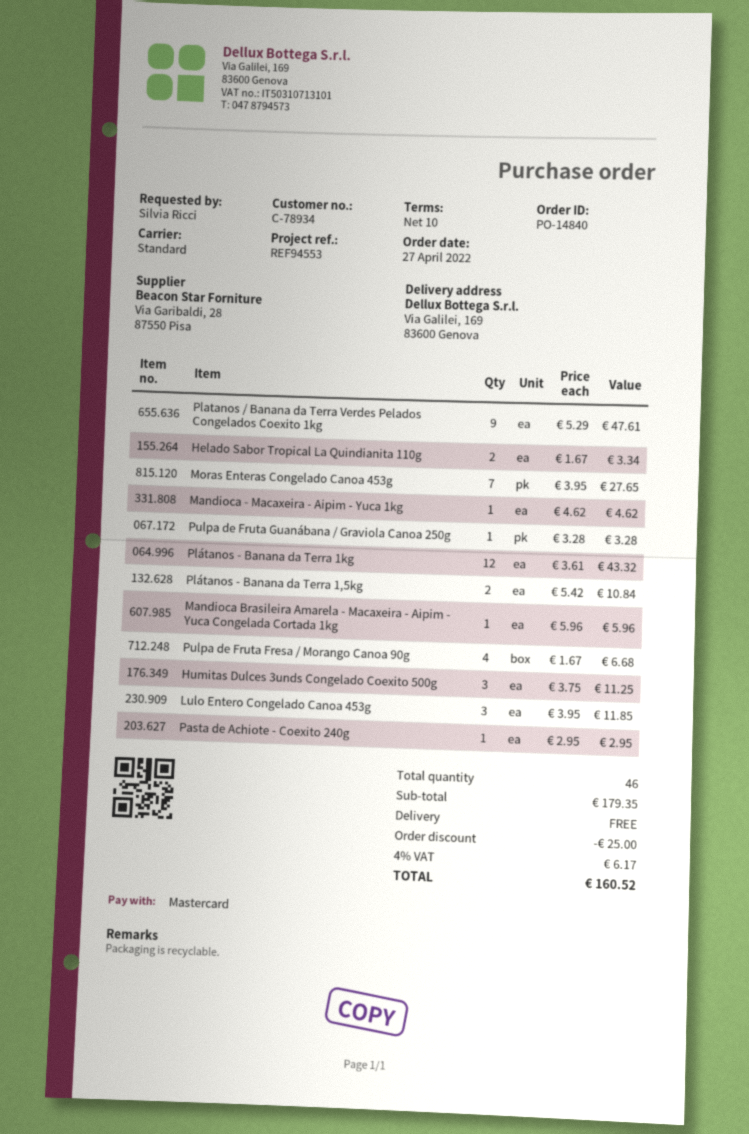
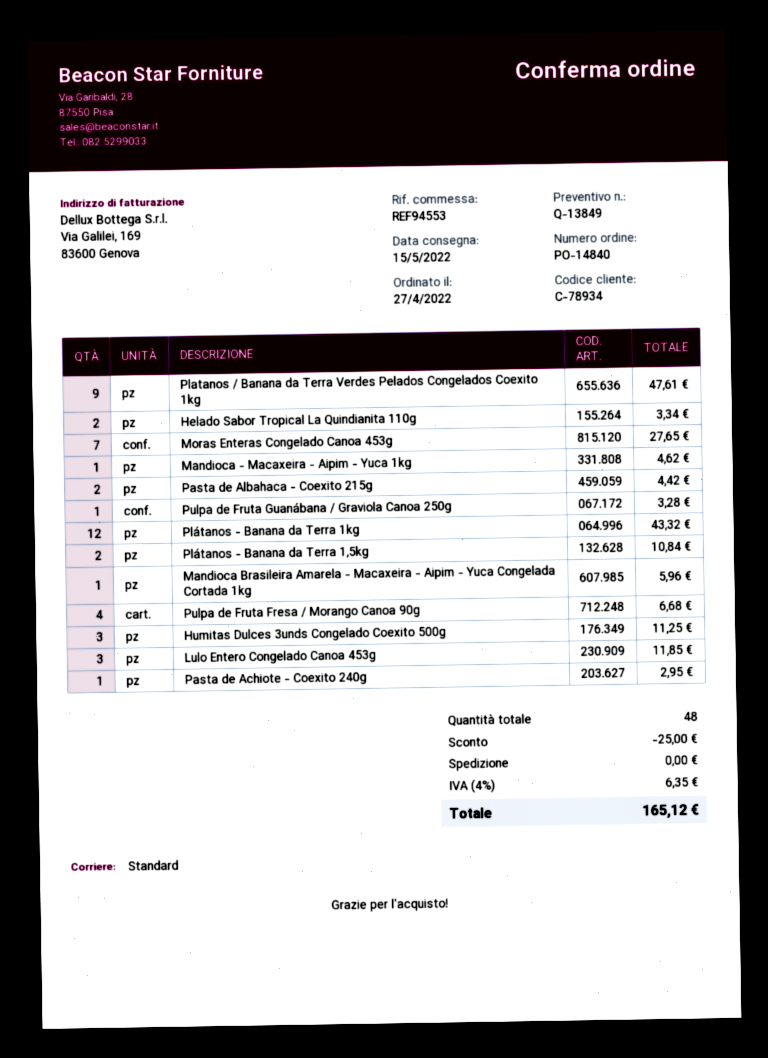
Pasta de Albahaca - Coexito 215g: none -> 2 for 4.42
total quantity: 46 -> 48
tax: 4% = 6.17 -> 4% = 6.35
total: 160.52 -> 165.12

